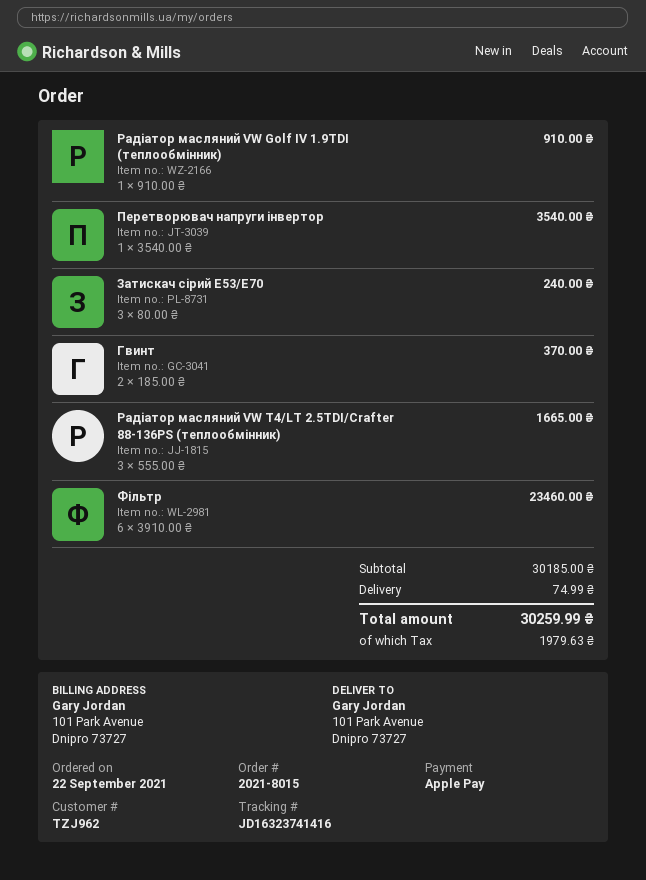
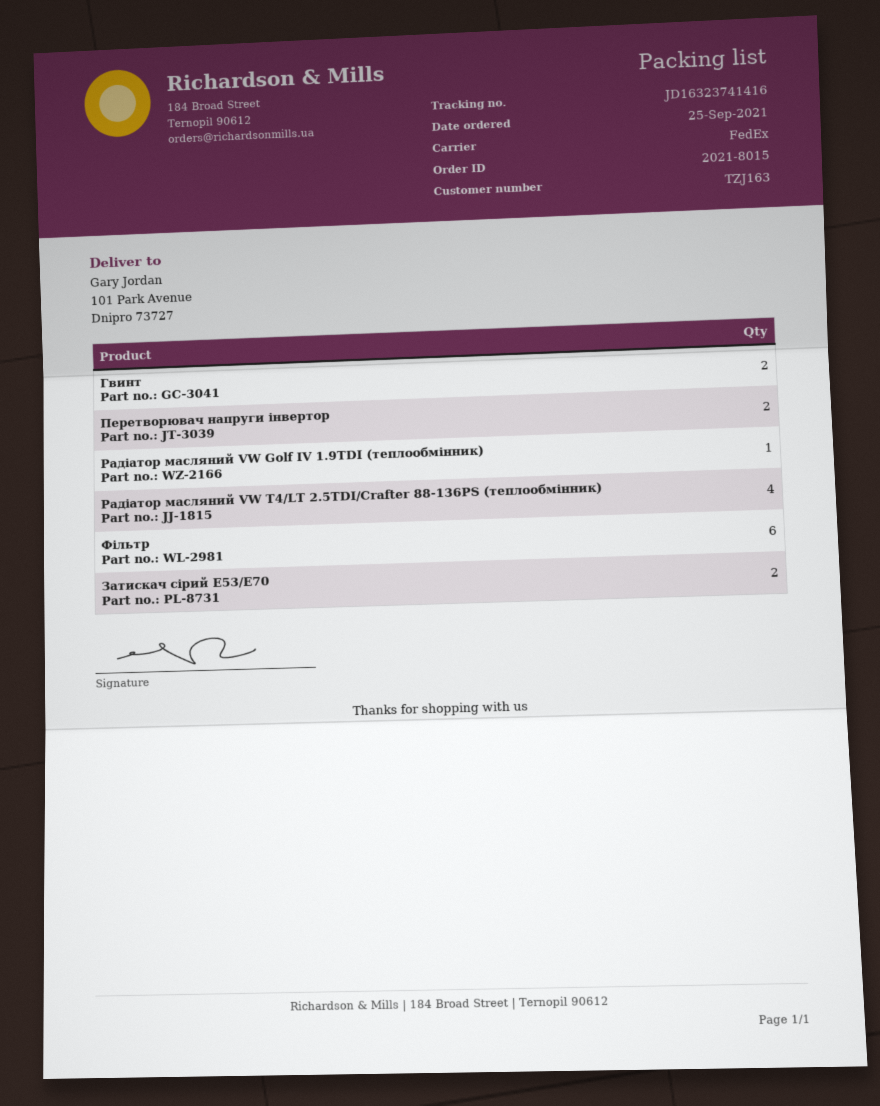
order date: 2021-09-22 -> 2021-09-25
customer number: TZJ962 -> TZJ163
Перетворювач напруги інвертор: 1 -> 2
Затискач сірий E53/E70: 3 -> 2
Радіатор масляний VW T4/LT 2.5TDI/Crafter 88-136PS (теплообмінник): 3 -> 4

